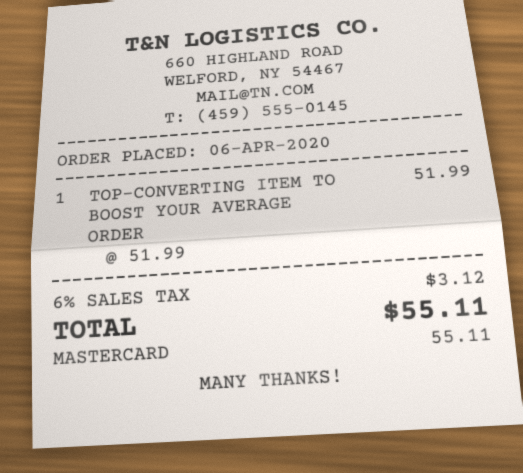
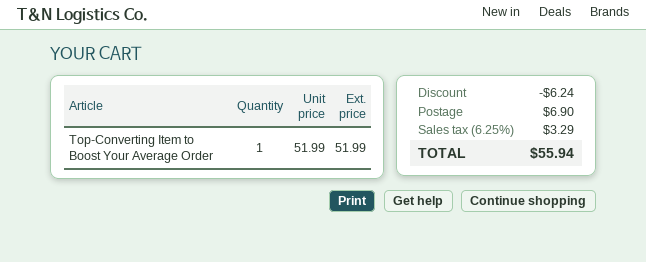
discount: none -> 6.24
shipping: none -> 6.90
tax: 6% = 3.12 -> 6.25% = 3.29
total: 55.11 -> 55.94

